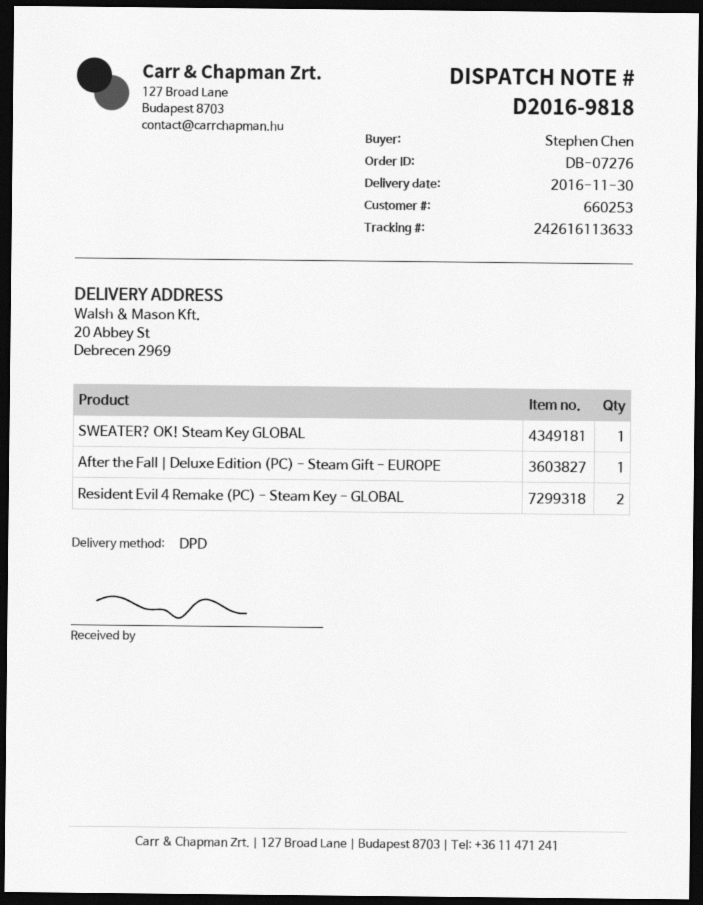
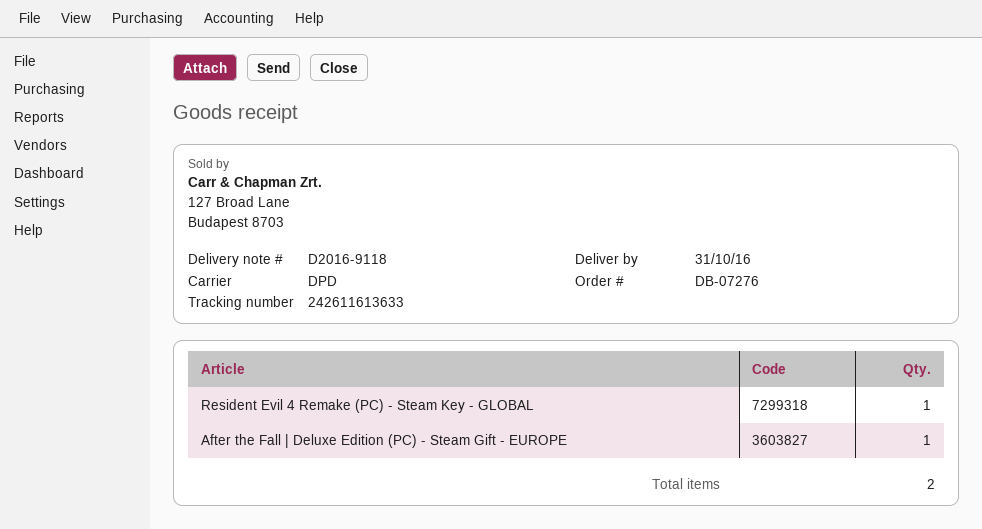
delivery note number: D2016-9818 -> D2016-9118
delivery date: 2016-11-30 -> 2016-10-31
tracking number: 242616113633 -> 242611613633
SWEATER? OK! Steam Key GLOBAL: 1 -> none
Resident Evil 4 Remake (PC) - Steam Key - GLOBAL: 2 -> 1

